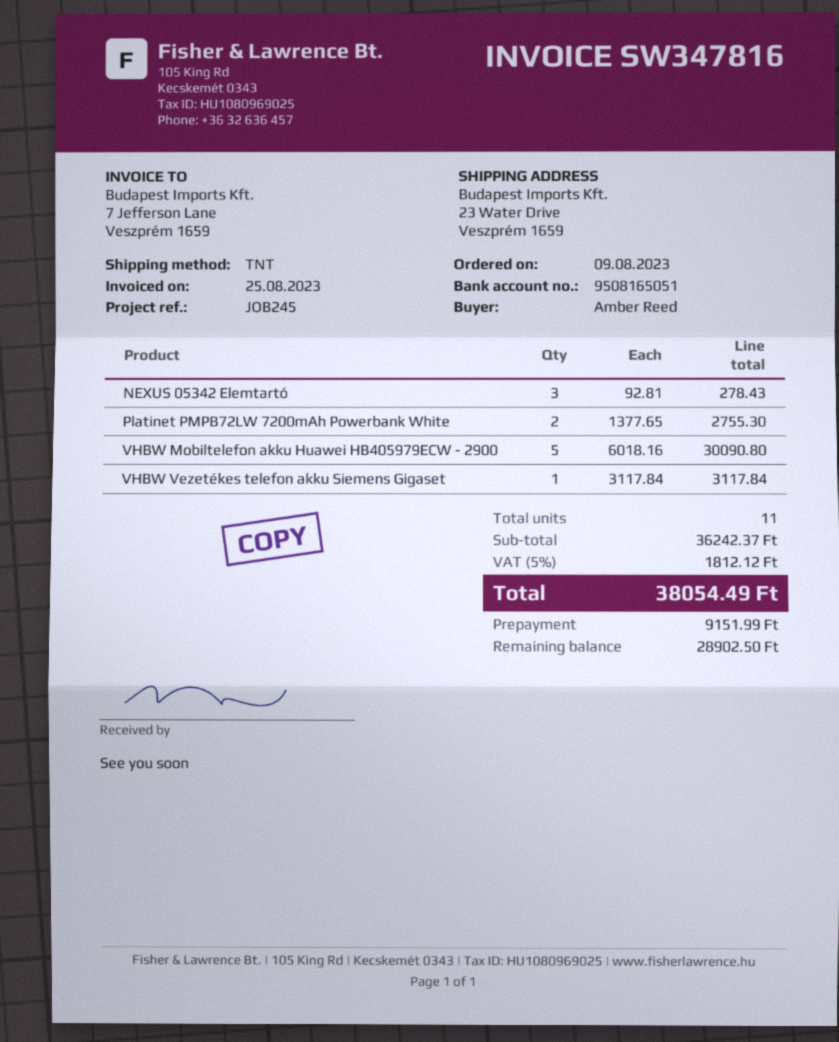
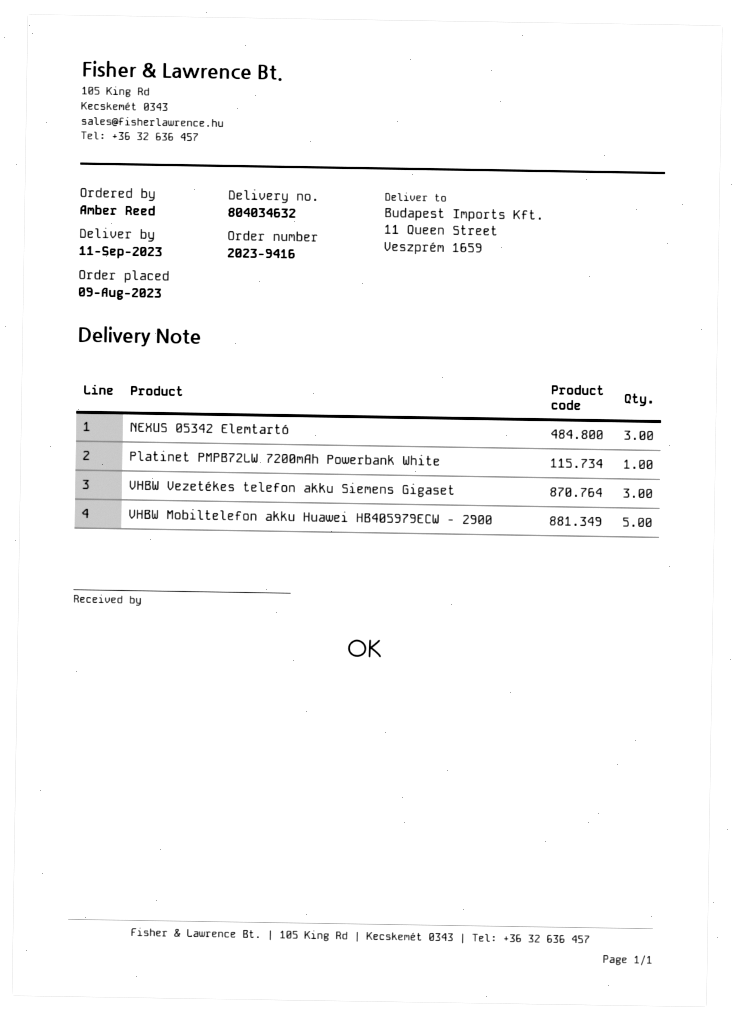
ship to: 23 Water Drive, Veszprém 1659 -> 11 Queen Street, Veszprém 1659
Platinet PMPB72LW 7200mAh Powerbank White: 2 -> 1
VHBW Vezetékes telefon akku Siemens Gigaset: 1 -> 3

